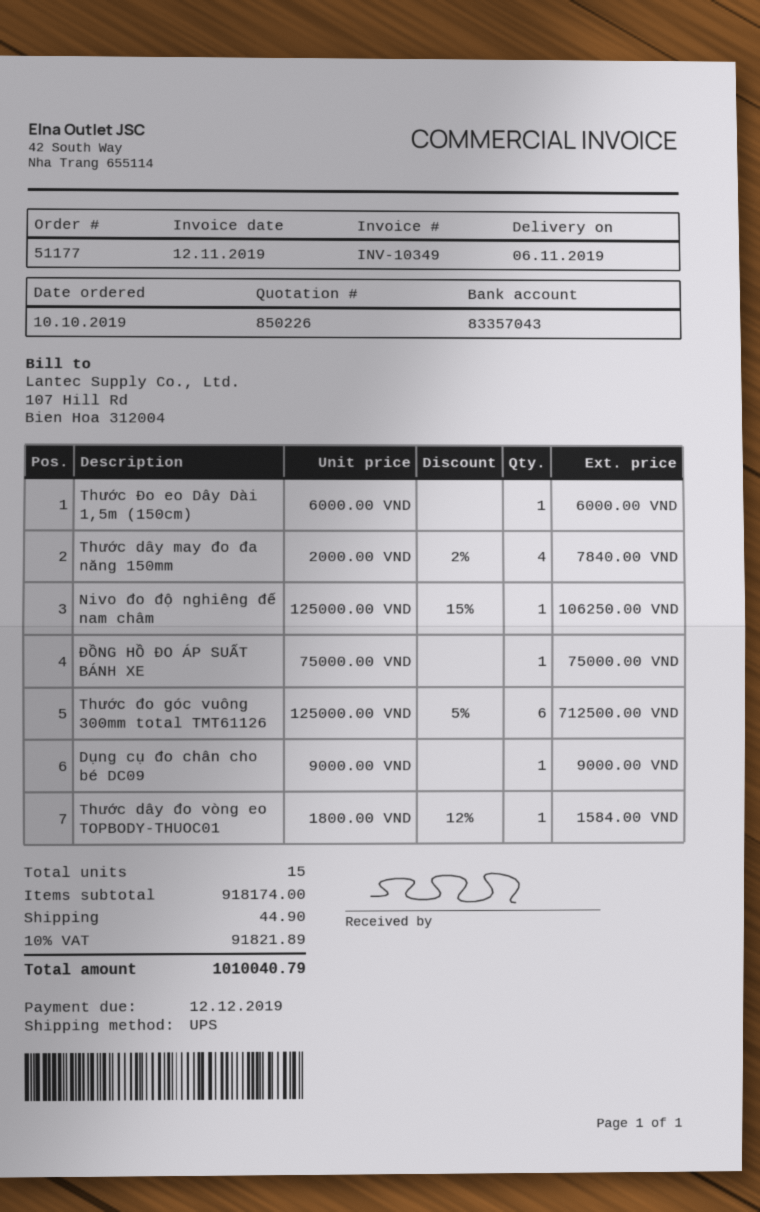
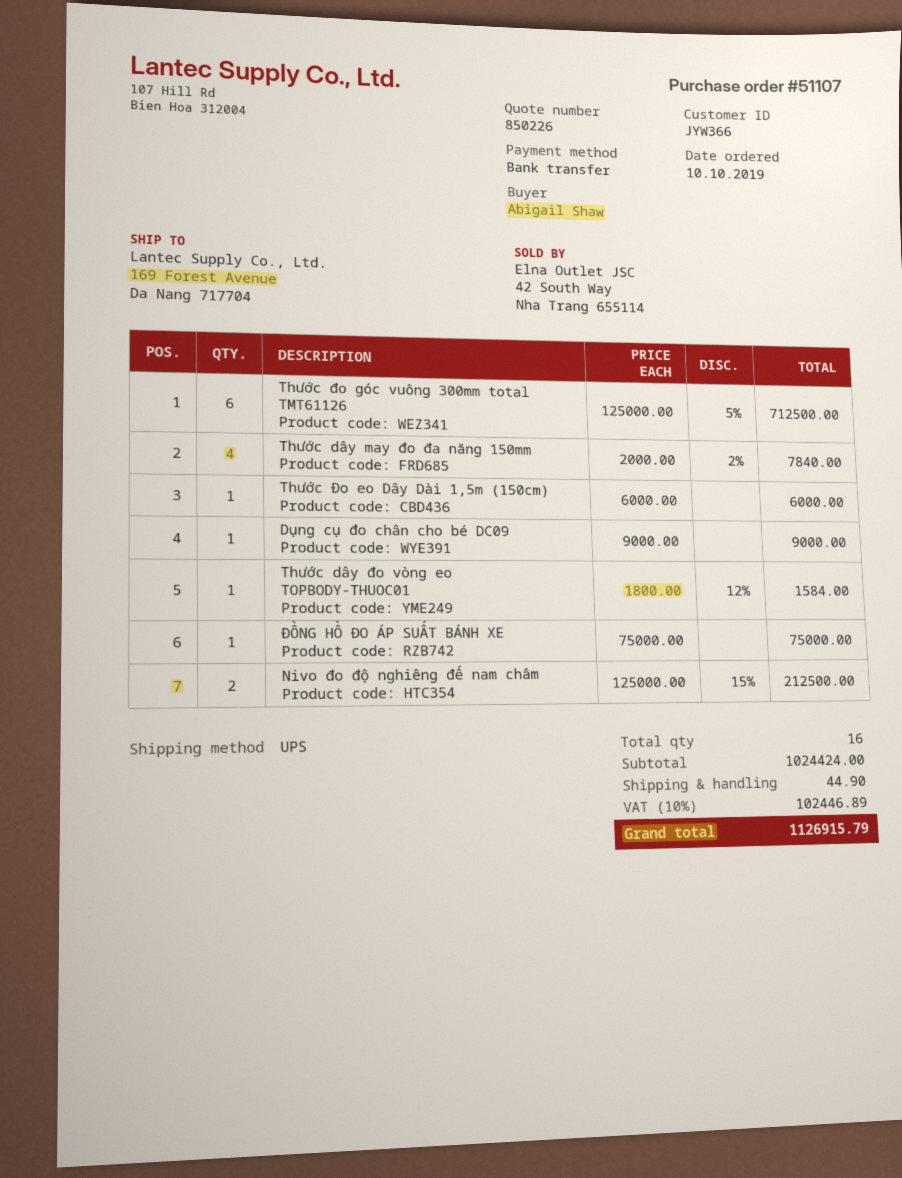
order number: 51177 -> 51107
Nivo đo độ nghiêng đế nam châm: 1 x 125000.00 - 15% = 106250.00 -> 2 x 125000.00 - 15% = 212500.00
total quantity: 15 -> 16
subtotal: 918174.00 -> 1024424.00
tax: 10% = 91821.89 -> 10% = 102446.89
total: 1010040.79 -> 1126915.79

